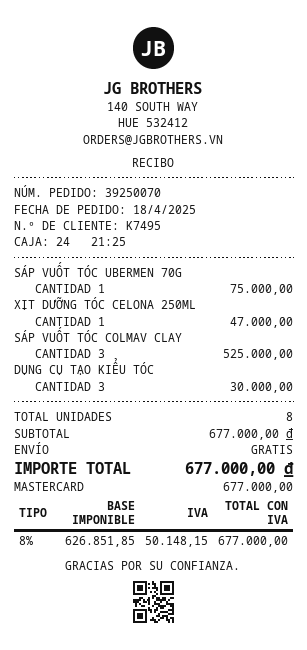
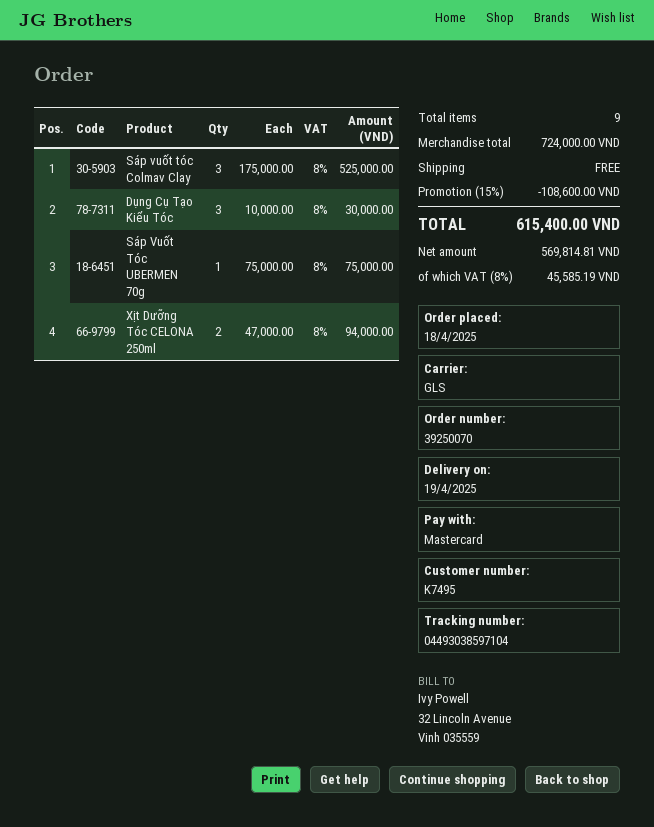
XỊT DƯỠNG TÓC CELONA 250ML: 1 for 47000.00 -> 2 for 94000.00
total quantity: 8 -> 9
subtotal: 677000.00 -> 724000.00
discount: none -> 15% = 108600.00
net: 626851.85 -> 569814.81
tax: 8% = 50148.15 -> 8% = 45585.19
total: 677000.00 -> 615400.00

